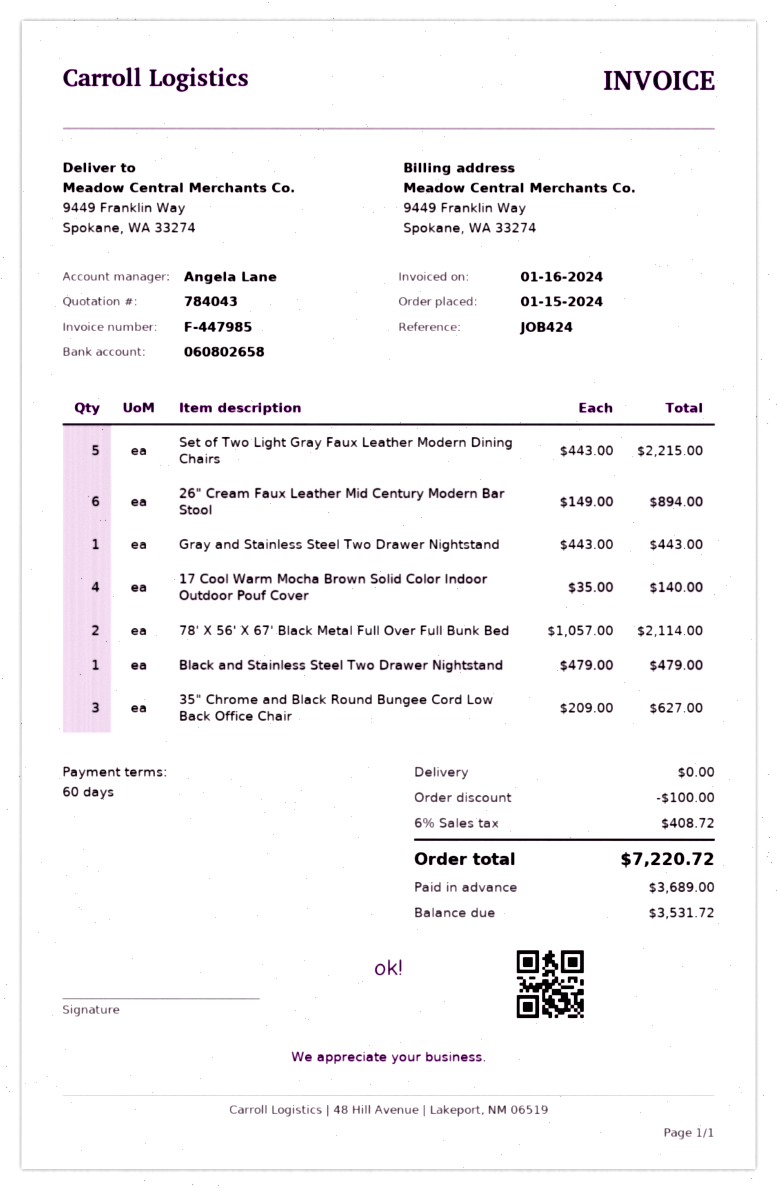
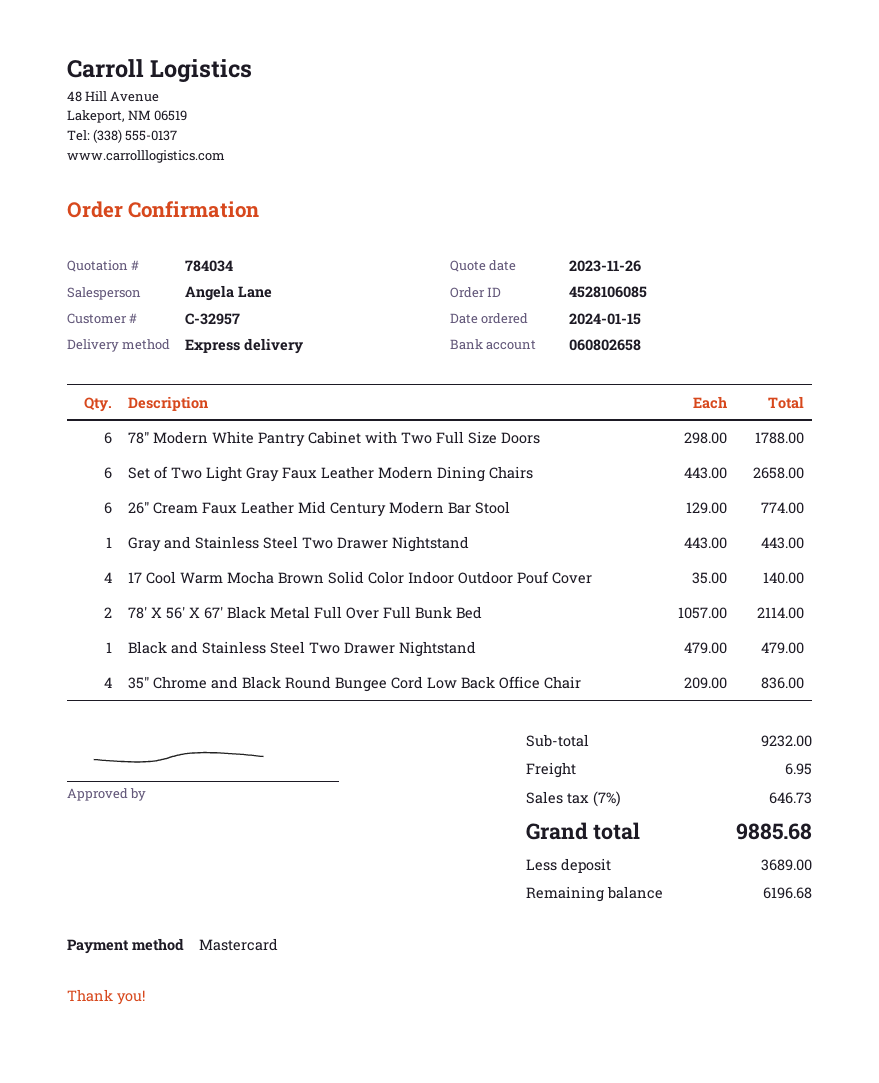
quote number: 784043 -> 784034
Set of Two Light Gray Faux Leather Modern Dining Chairs: 5 x 443.00 = 2215.00 -> 6 x 443.00 = 2658.00
26" Cream Faux Leather Mid Century Modern Bar Stool: 6 x 149.00 = 894.00 -> 6 x 129.00 = 774.00
35" Chrome and Black Round Bungee Cord Low Back Office Chair: 3 x 209.00 = 627.00 -> 4 x 209.00 = 836.00
78" Modern White Pantry Cabinet with Two Full Size Doors: none -> 6 x 298.00 = 1788.00
discount: 100.00 -> none
shipping: 0.00 -> 6.95
tax: 6% = 408.72 -> 7% = 646.73
total: 7220.72 -> 9885.68
balance: 3531.72 -> 6196.68

